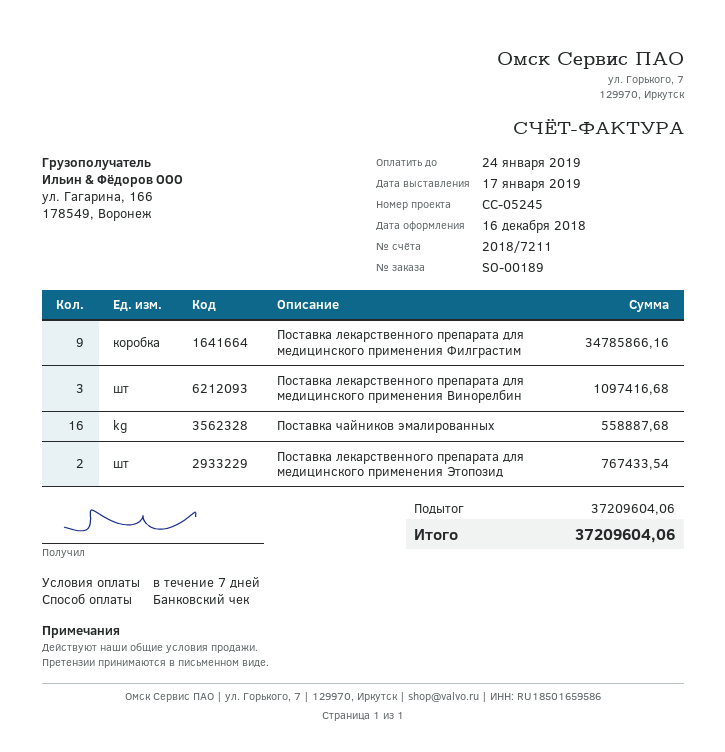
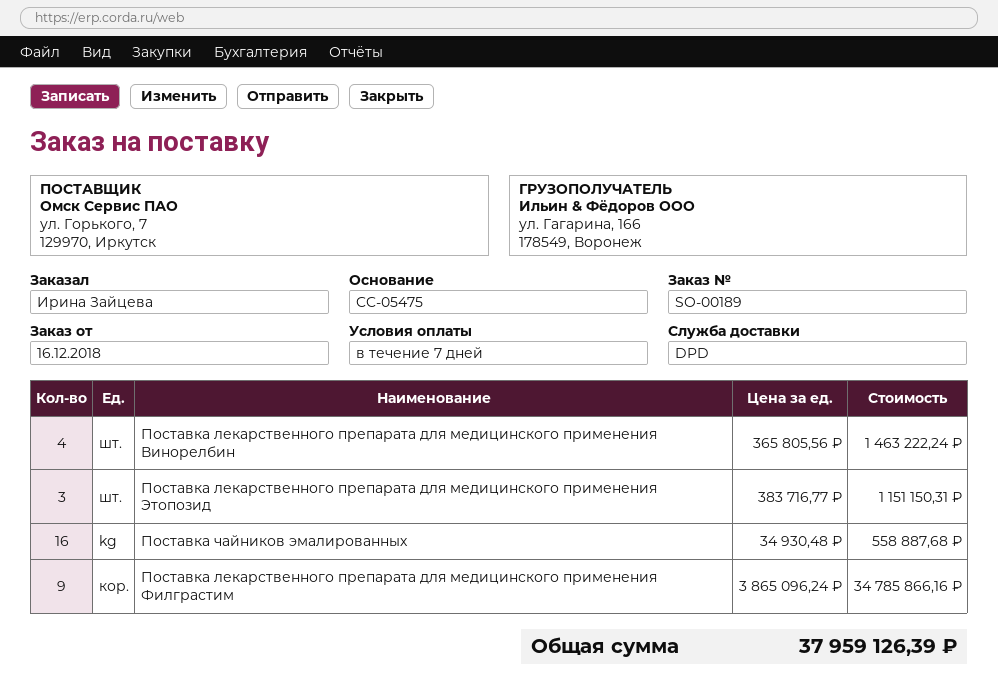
reference: CC-05245 -> CC-05475
Поставка лекарственного препарата для медицинского применения Винорелбин: 3 for 1097416.68 -> 4 for 1463222.24
Поставка лекарственного препарата для медицинского применения Этопозид: 2 for 767433.54 -> 3 for 1151150.31
total: 37209604.06 -> 37959126.39

